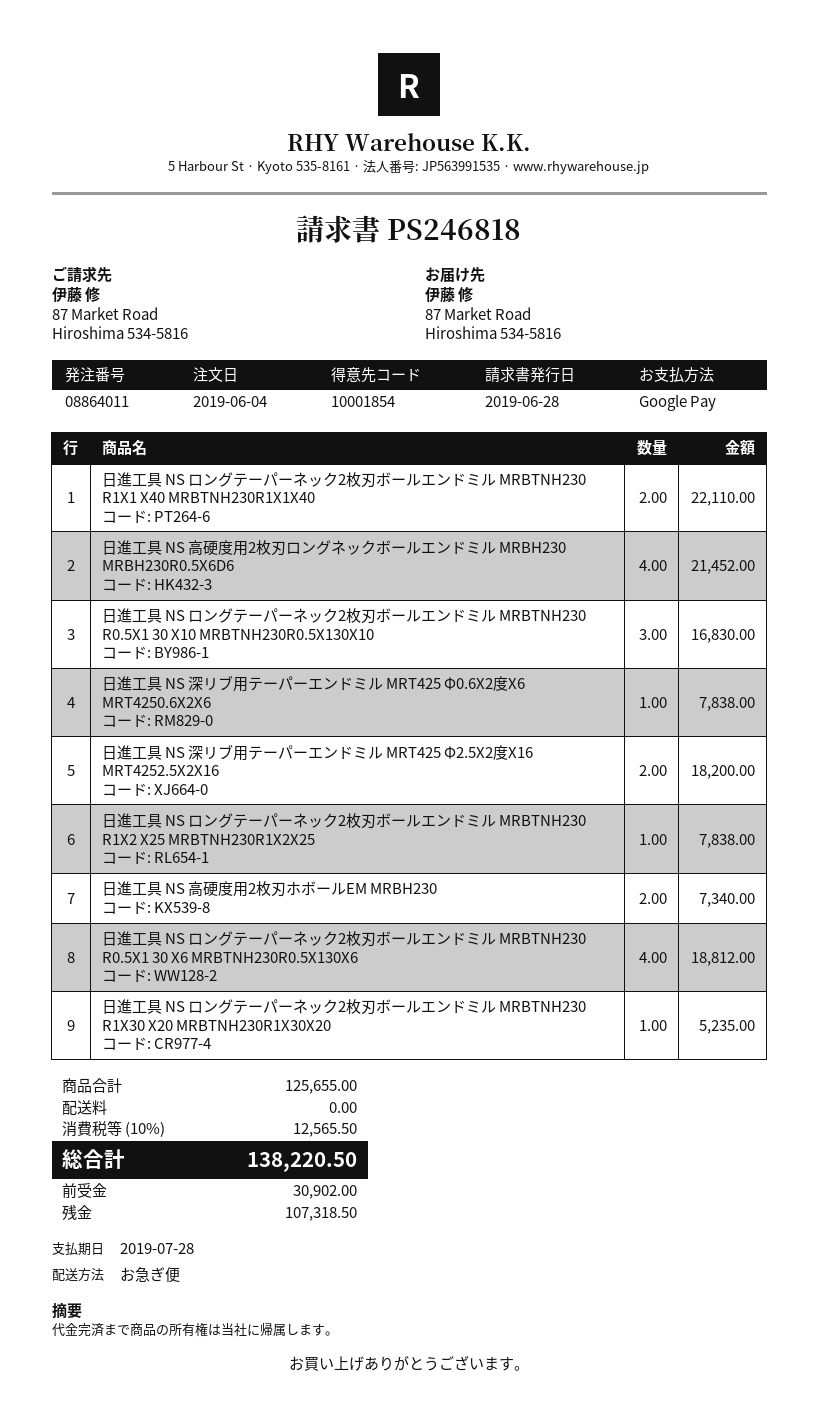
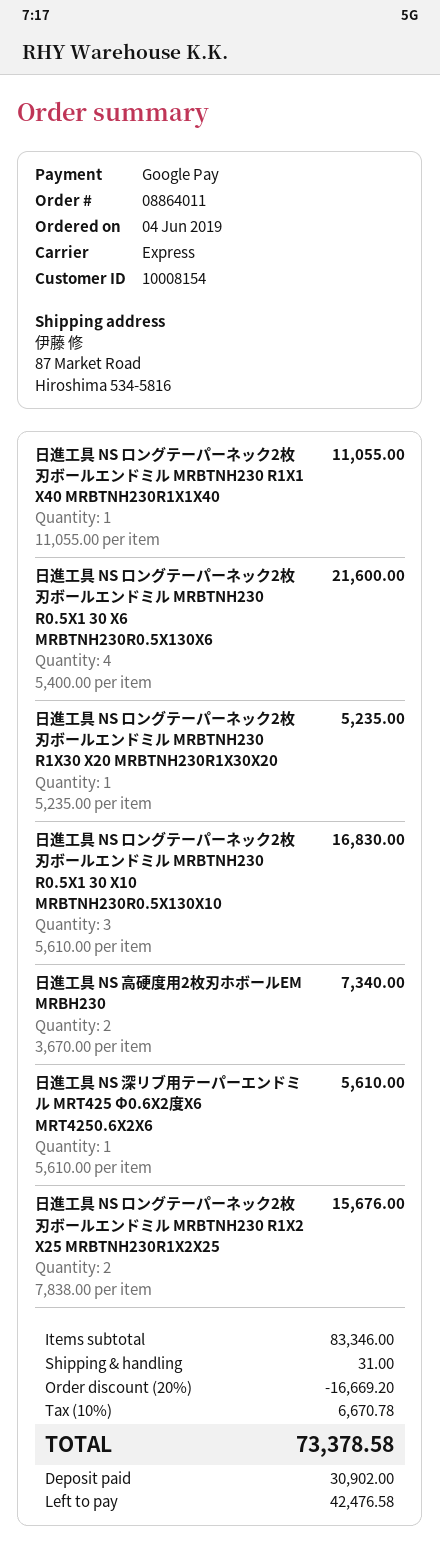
customer number: 10001854 -> 10008154
日進工具 NS ロングテーパーネック2枚刃ボールエンドミル MRBTNH230 R1X1 X40 MRBTNH230R1X1X40: 2 for 22110.00 -> 1 for 11055.00
日進工具 NS 高硬度用2枚刃ロングネックボールエンドミル MRBH230 MRBH230R0.5X6D6: 4 for 21452.00 -> none
日進工具 NS 深リブ用テーパーエンドミル MRT425 Φ0.6X2度X6 MRT4250.6X2X6: 1 for 7838.00 -> 1 for 5610.00
日進工具 NS 深リブ用テーパーエンドミル MRT425 Φ2.5X2度X16 MRT4252.5X2X16: 2 for 18200.00 -> none
日進工具 NS ロングテーパーネック2枚刃ボールエンドミル MRBTNH230 R1X2 X25 MRBTNH230R1X2X25: 1 for 7838.00 -> 2 for 15676.00
日進工具 NS ロングテーパーネック2枚刃ボールエンドミル MRBTNH230 R0.5X1 30 X6 MRBTNH230R0.5X130X6: 4 for 18812.00 -> 4 for 21600.00
subtotal: 125655.00 -> 83346.00
discount: none -> 20% = 16669.20
shipping: 0.00 -> 31.00
tax: 10% = 12565.50 -> 10% = 6670.78
total: 138220.50 -> 73378.58
balance: 107318.50 -> 42476.58

